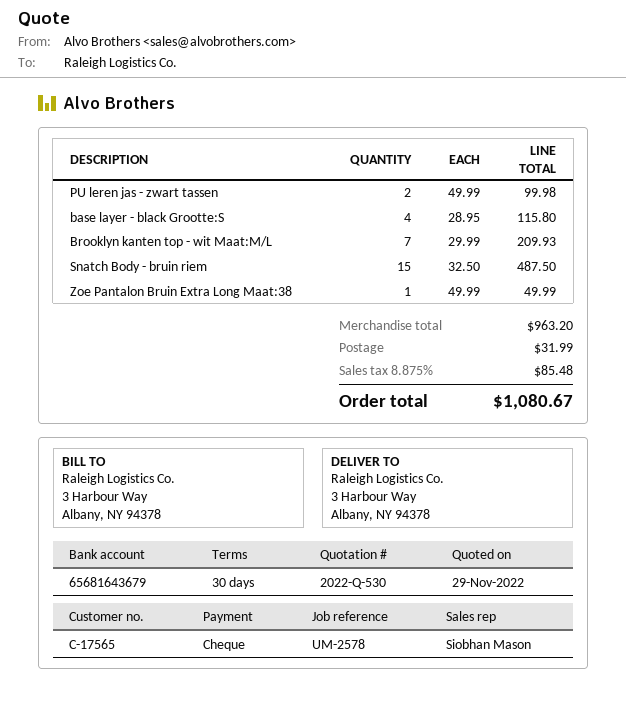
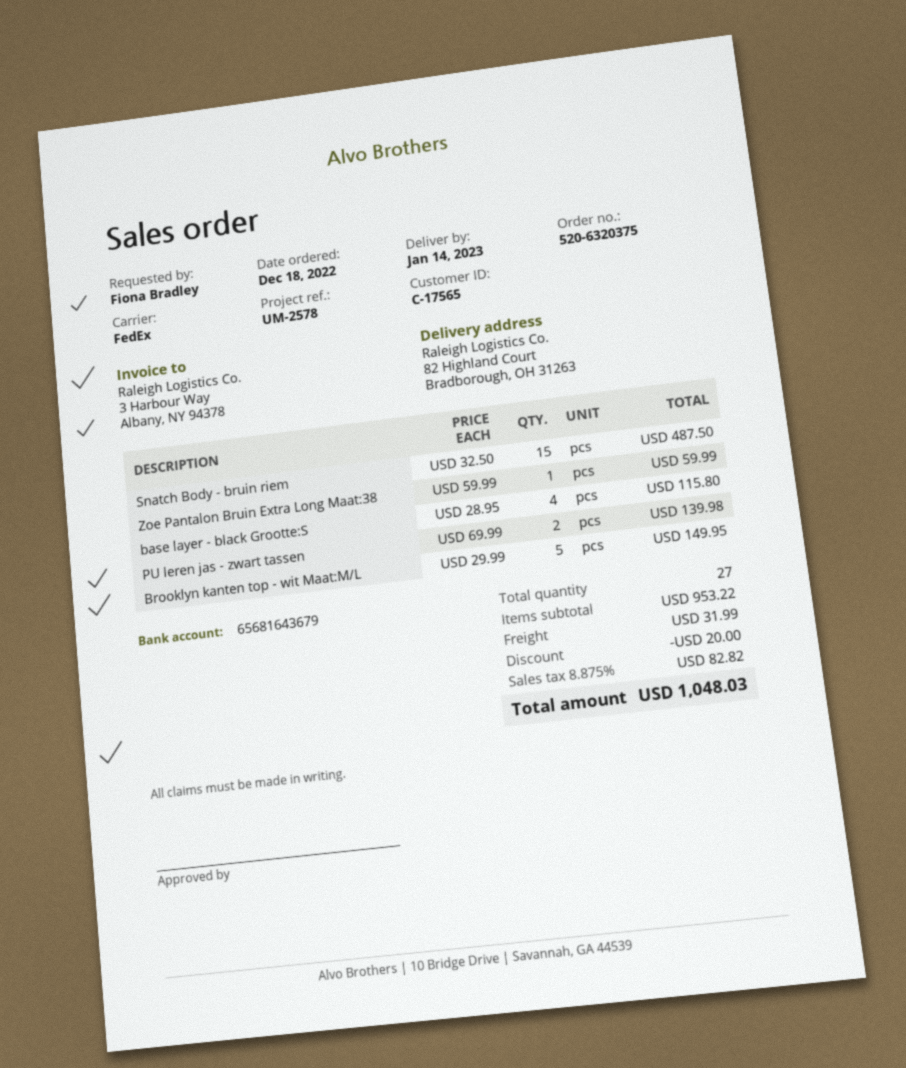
ship to: 3 Harbour Way, Albany, NY 94378 -> 82 Highland Court, Bradborough, OH 31263
PU leren jas - zwart tassen: 2 x 49.99 = 99.98 -> 2 x 69.99 = 139.98
Brooklyn kanten top - wit Maat:M/L: 7 x 29.99 = 209.93 -> 5 x 29.99 = 149.95
Zoe Pantalon Bruin Extra Long Maat:38: 1 x 49.99 = 49.99 -> 1 x 59.99 = 59.99
subtotal: 963.20 -> 953.22
discount: none -> 20.00
tax: 8.875% = 85.48 -> 8.875% = 82.82
total: 1080.67 -> 1048.03

